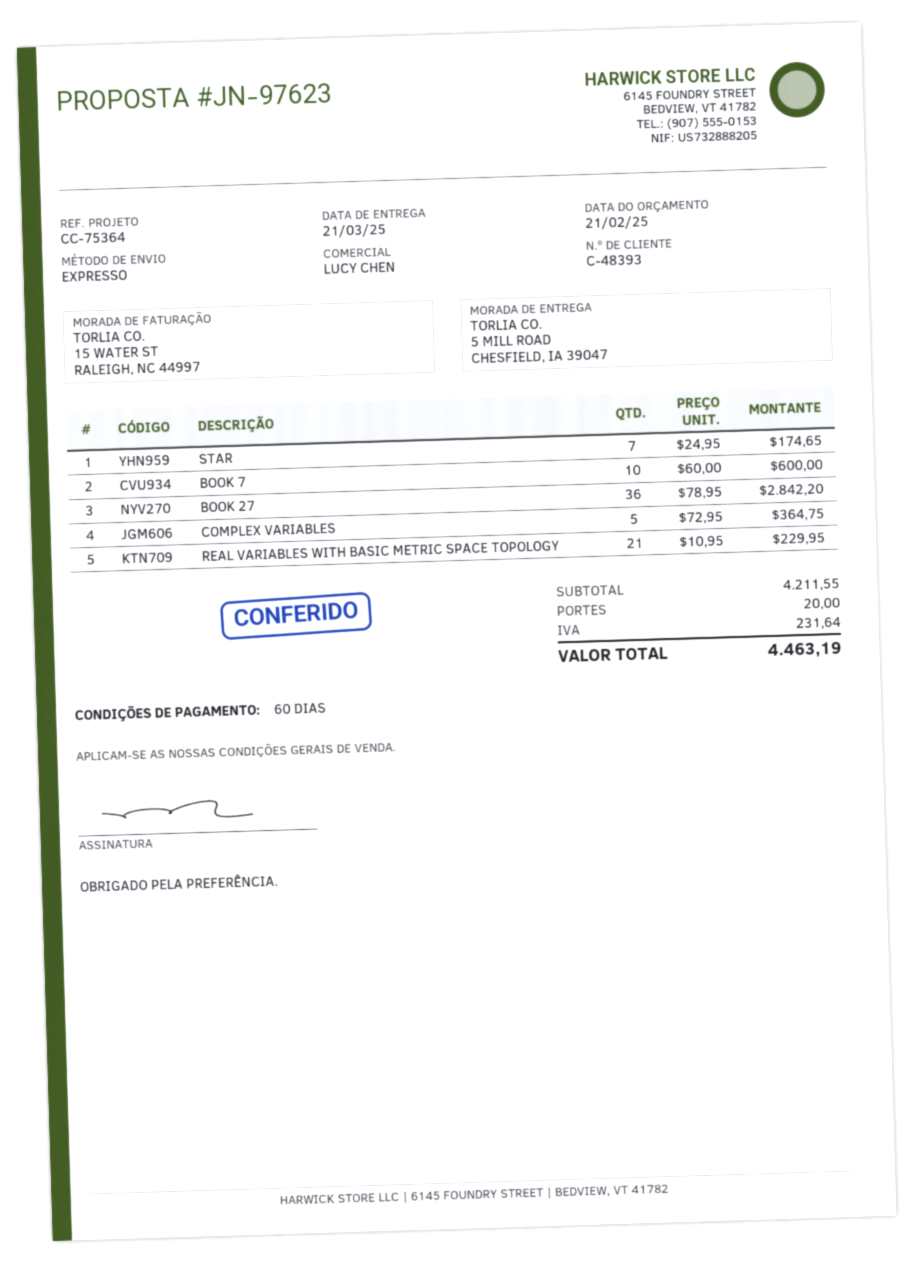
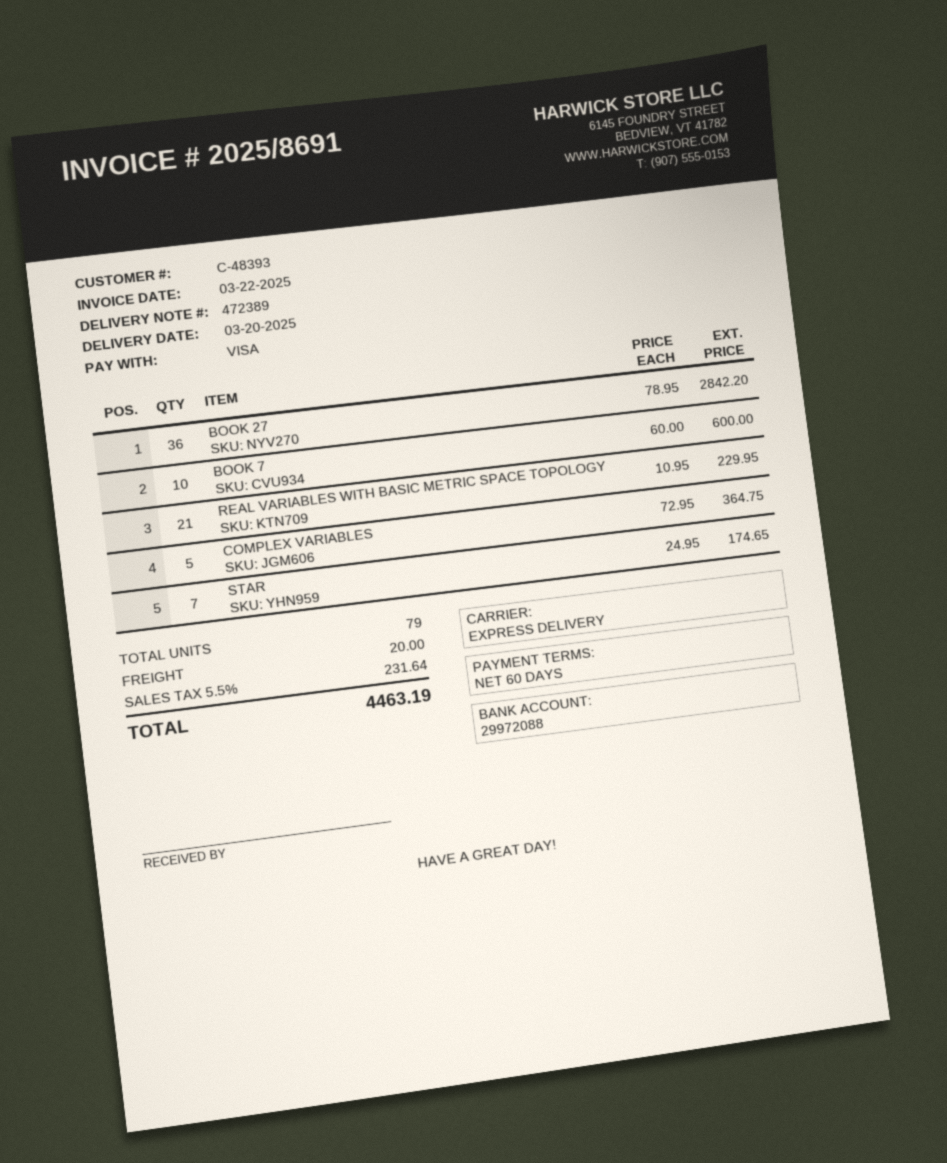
delivery date: 2025-03-21 -> 2025-03-20

